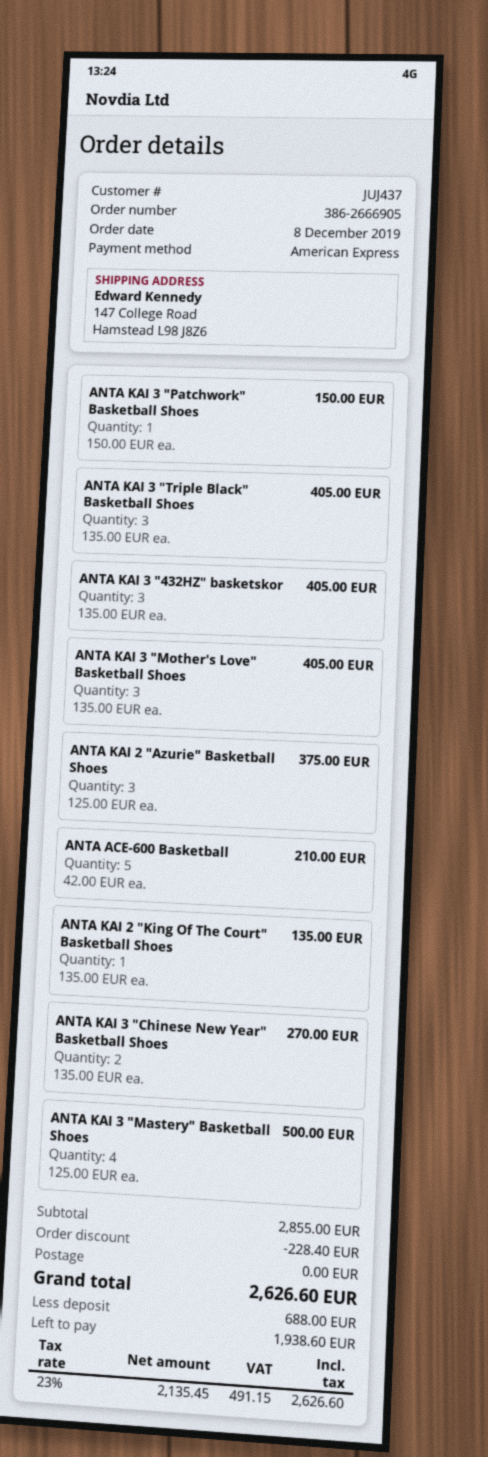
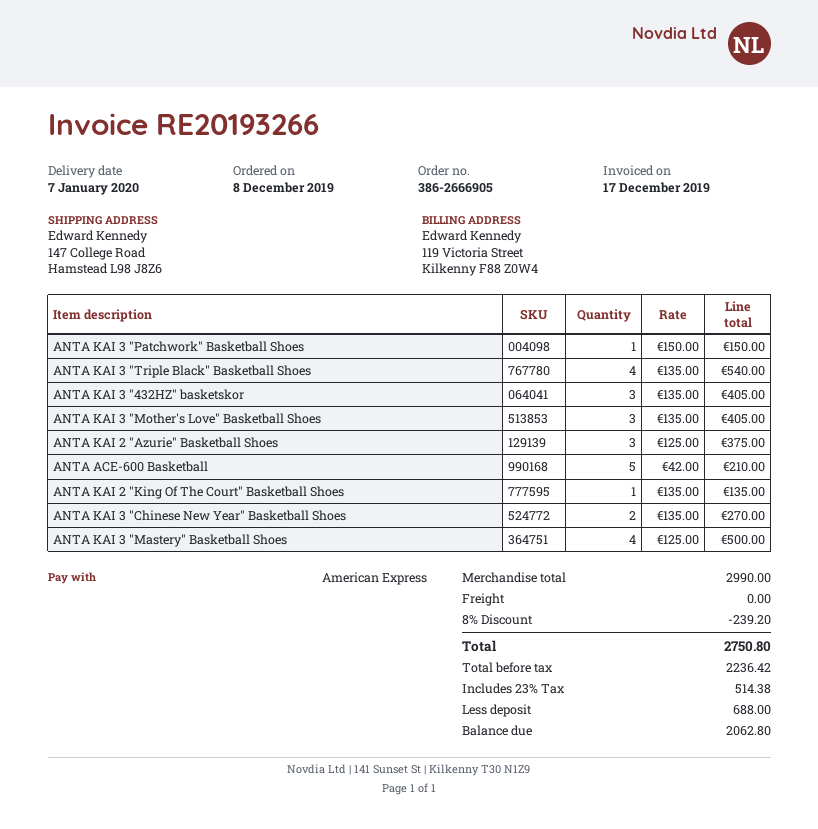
ANTA KAI 3 "Triple Black" Basketball Shoes: 3 x 135.00 = 405.00 -> 4 x 135.00 = 540.00
subtotal: 2855.00 -> 2990.00
discount: 228.40 -> 239.20
net: 2135.45 -> 2236.42
tax: 23% = 491.15 -> 23% = 514.38
total: 2626.60 -> 2750.80
balance: 1938.60 -> 2062.80

